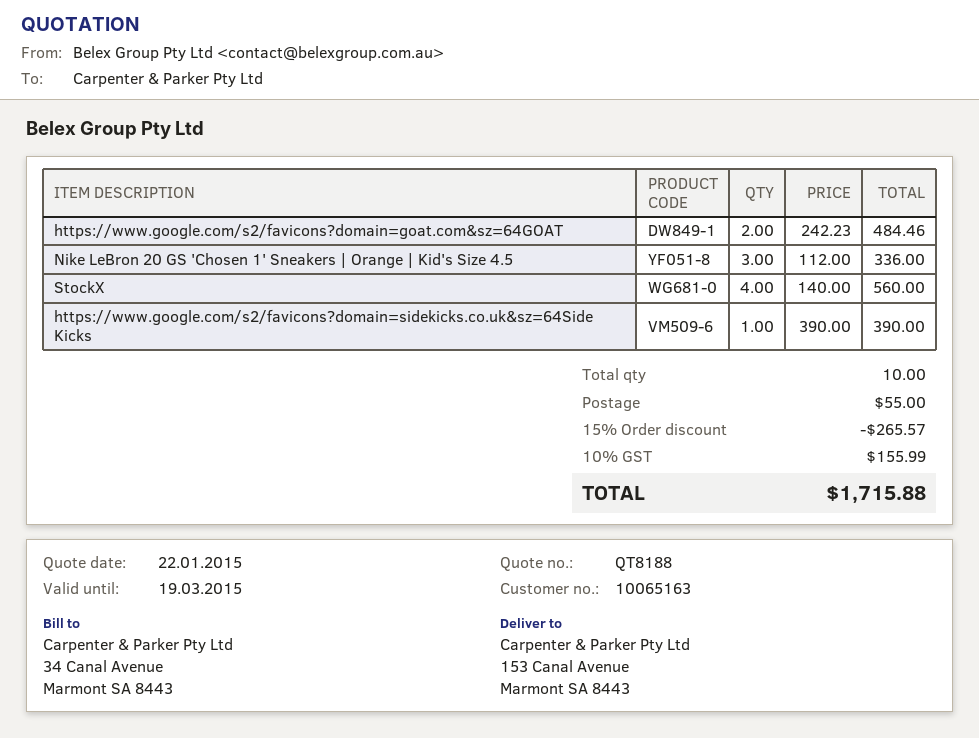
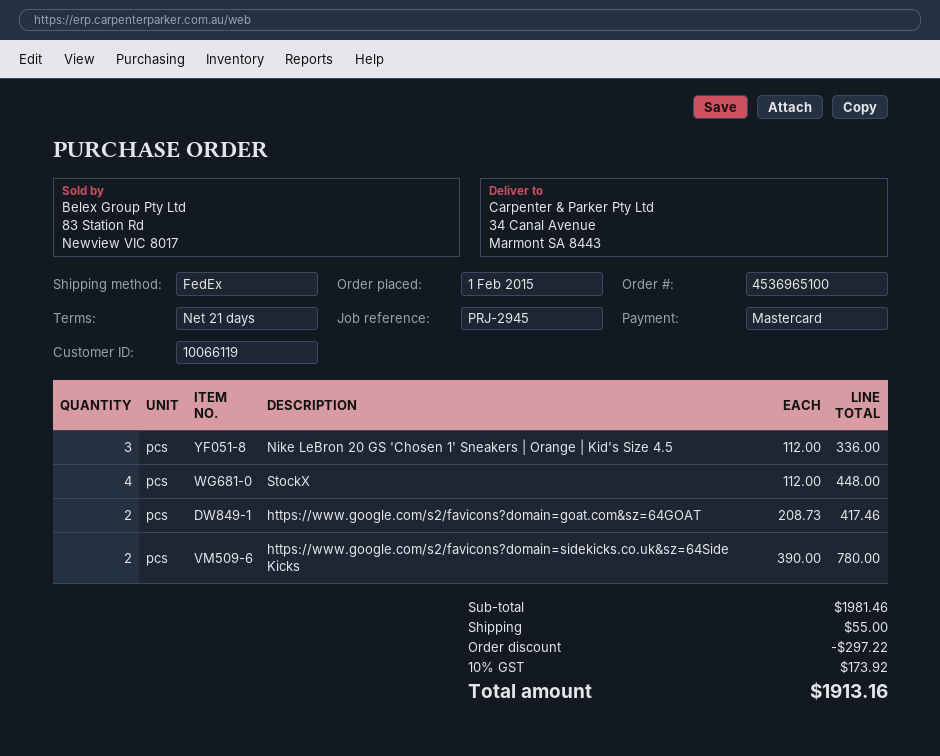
customer number: 10065163 -> 10066119
ship to: 153 Canal Avenue, Marmont SA 8443 -> 34 Canal Avenue, Marmont SA 8443
https://www.google.com/s2/favicons?domain=goat.com&sz=64GOAT: 2 x 242.23 = 484.46 -> 2 x 208.73 = 417.46
StockX: 4 x 140.00 = 560.00 -> 4 x 112.00 = 448.00
https://www.google.com/s2/favicons?domain=sidekicks.co.uk&sz=64Side Kicks: 1 x 390.00 = 390.00 -> 2 x 390.00 = 780.00
discount: 265.57 -> 297.22
tax: 10% = 155.99 -> 10% = 173.92
total: 1715.88 -> 1913.16

